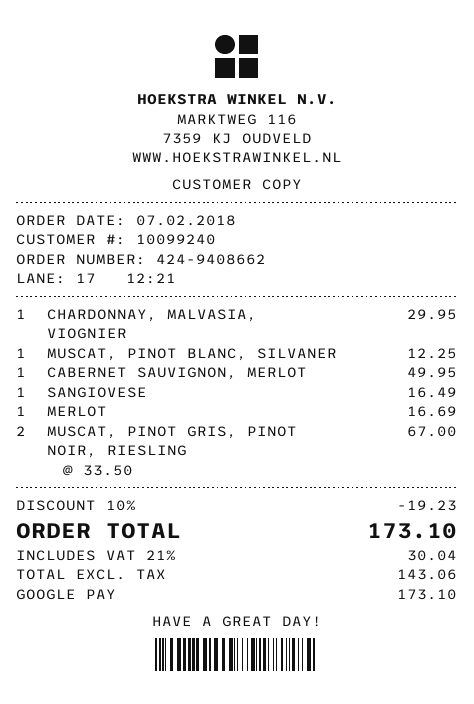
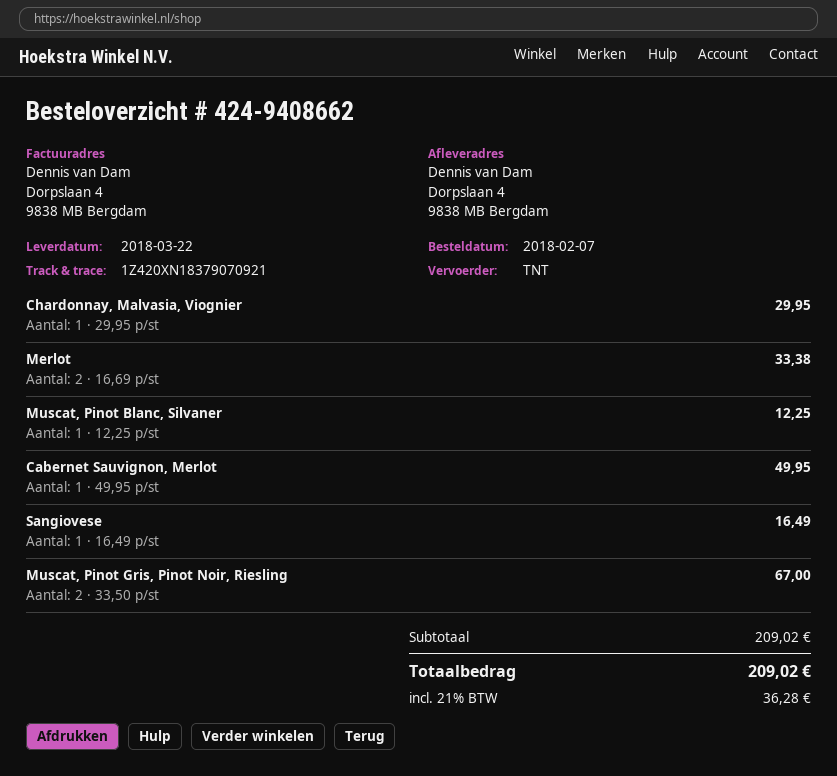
MERLOT: 1 x 16.69 = 16.69 -> 2 x 16.69 = 33.38
discount: 10% = 19.23 -> none
tax: 21% = 30.04 -> 21% = 36.28
total: 173.10 -> 209.02

